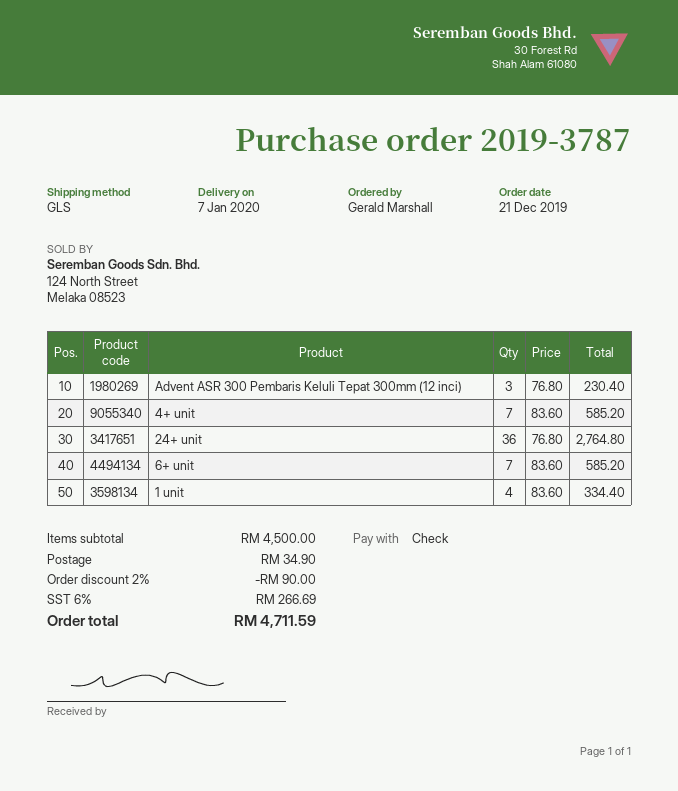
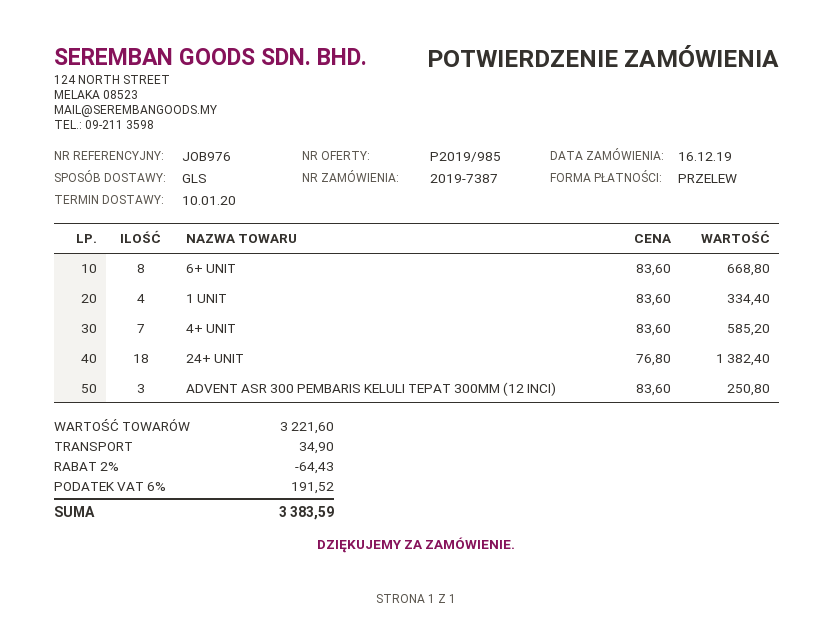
order number: 2019-3787 -> 2019-7387
order date: 2019-12-21 -> 2019-12-16
delivery date: 2020-01-07 -> 2020-01-10
payment method: cheque -> bank transfer
Advent ASR 300 Pembaris Keluli Tepat 300mm (12 inci): 3 x 76.80 = 230.40 -> 3 x 83.60 = 250.80
24+ unit: 36 x 76.80 = 2764.80 -> 18 x 76.80 = 1382.40
6+ unit: 7 x 83.60 = 585.20 -> 8 x 83.60 = 668.80
subtotal: 4500.00 -> 3221.60
discount: 2% = 90.00 -> 2% = 64.43
tax: 6% = 266.69 -> 6% = 191.52
total: 4711.59 -> 3383.59

